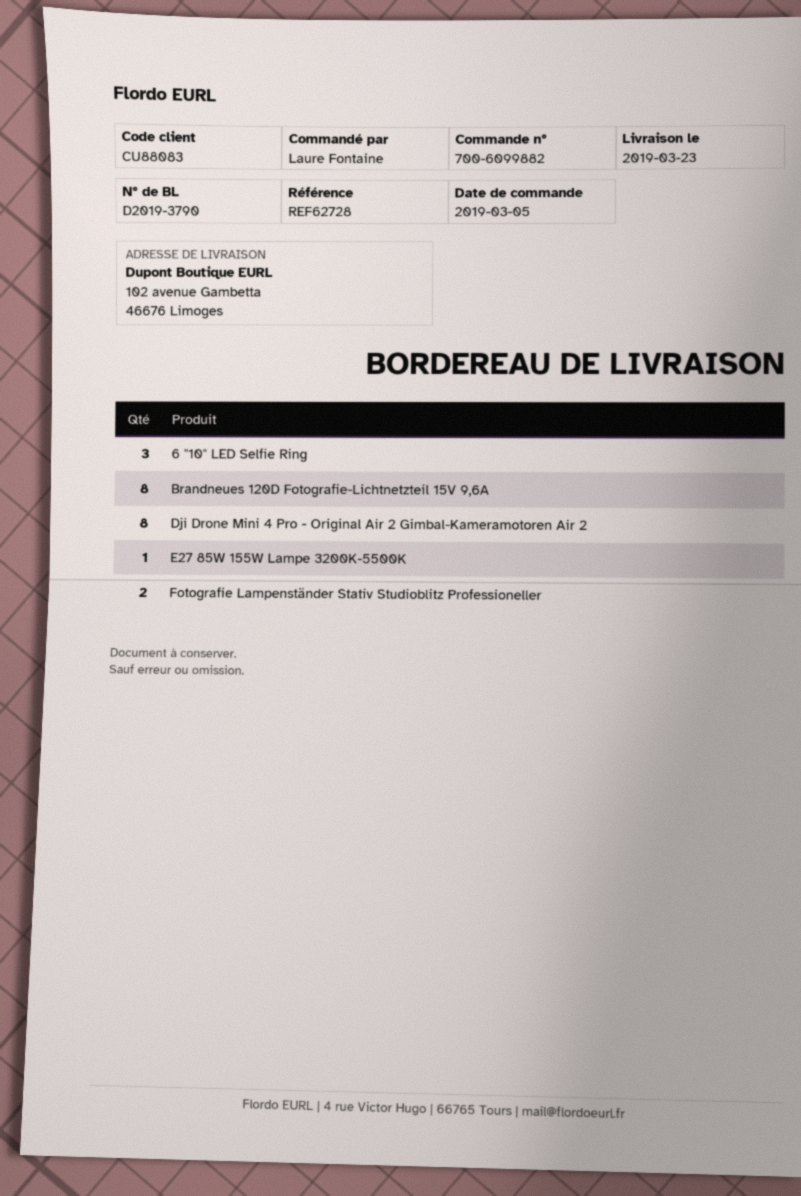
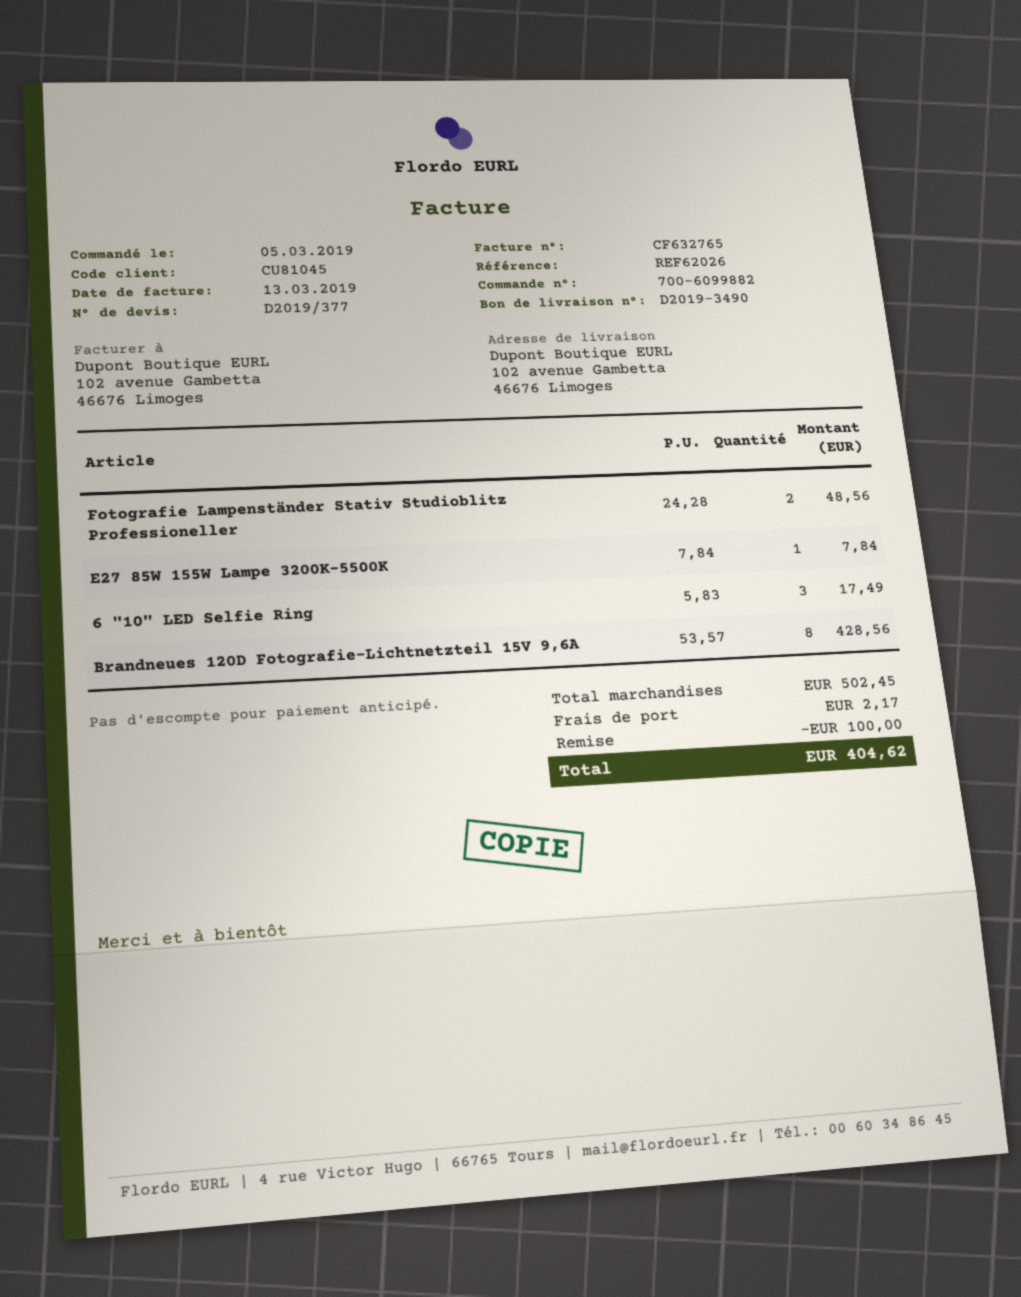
delivery note number: D2019-3790 -> D2019-3490
customer number: CU88083 -> CU81045
reference: REF62728 -> REF62026
Dji Drone Mini 4 Pro - Original Air 2 Gimbal-Kameramotoren Air 2: 8 -> none

